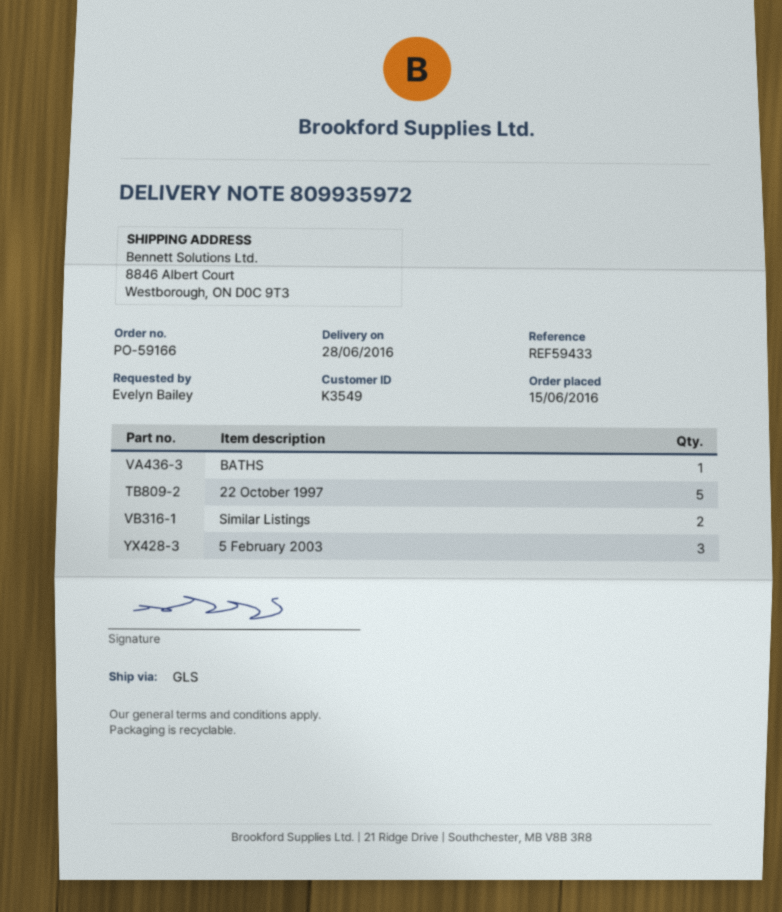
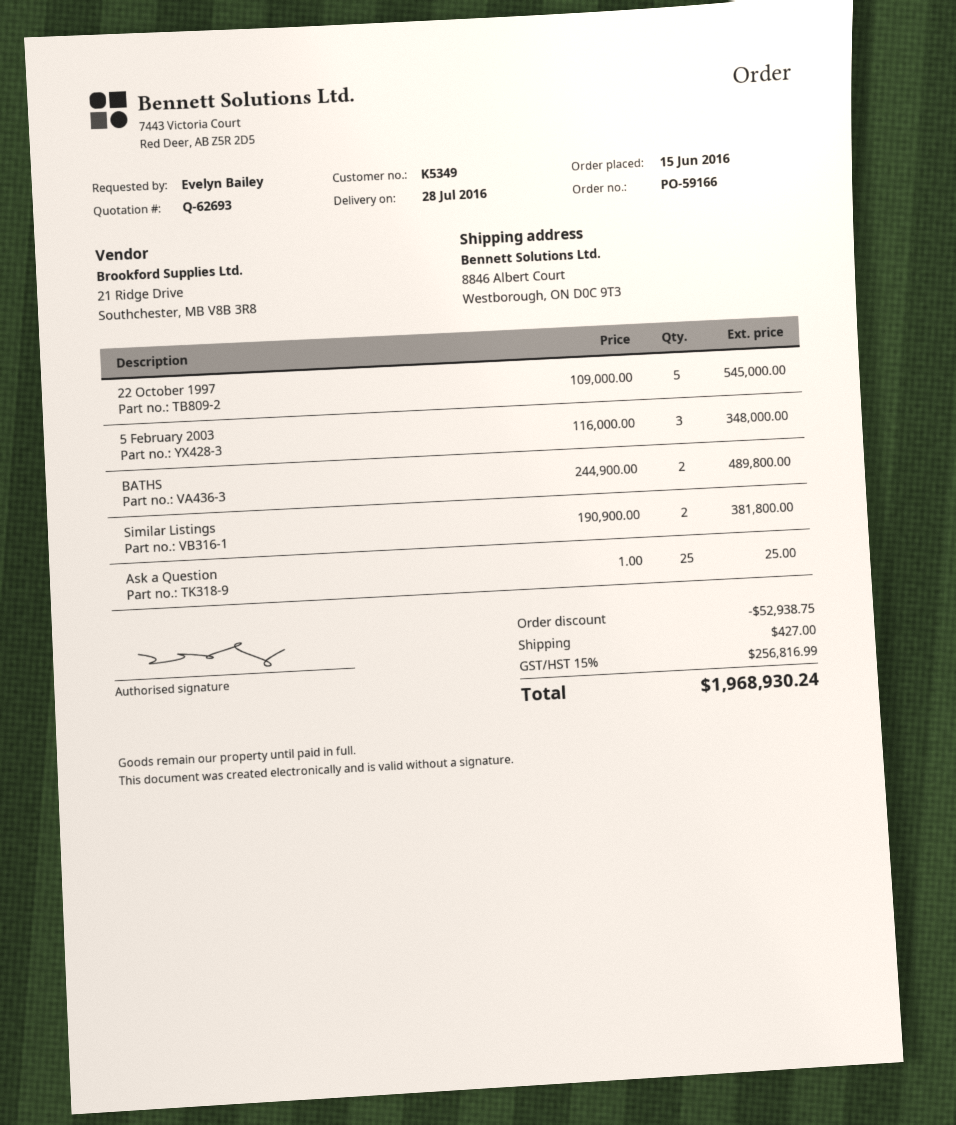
delivery date: 2016-06-28 -> 2016-07-28
customer number: K3549 -> K5349
BATHS: 1 -> 2
Ask a Question: none -> 25

